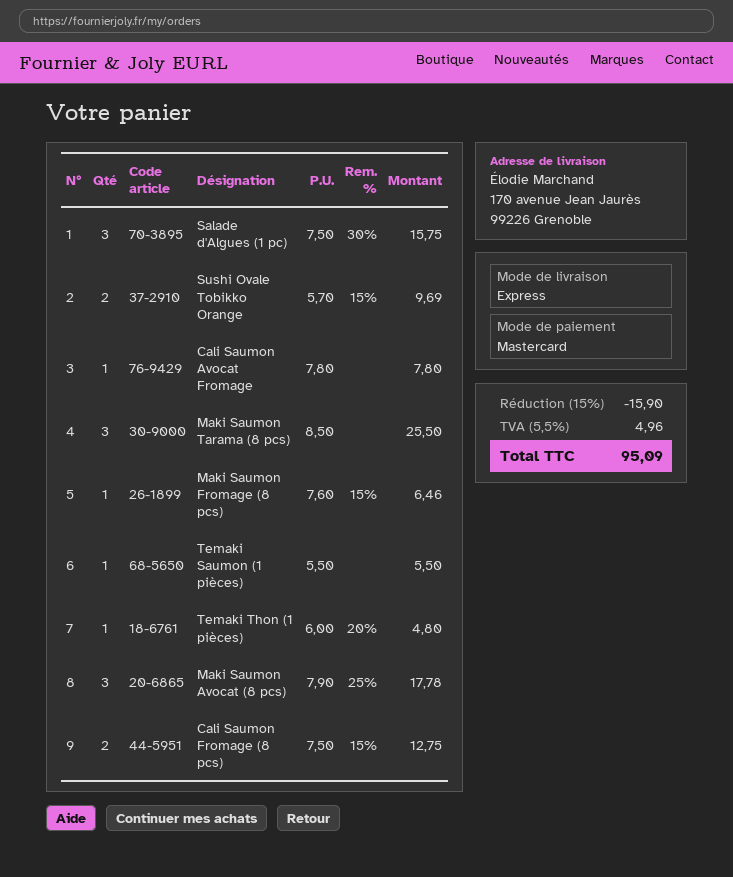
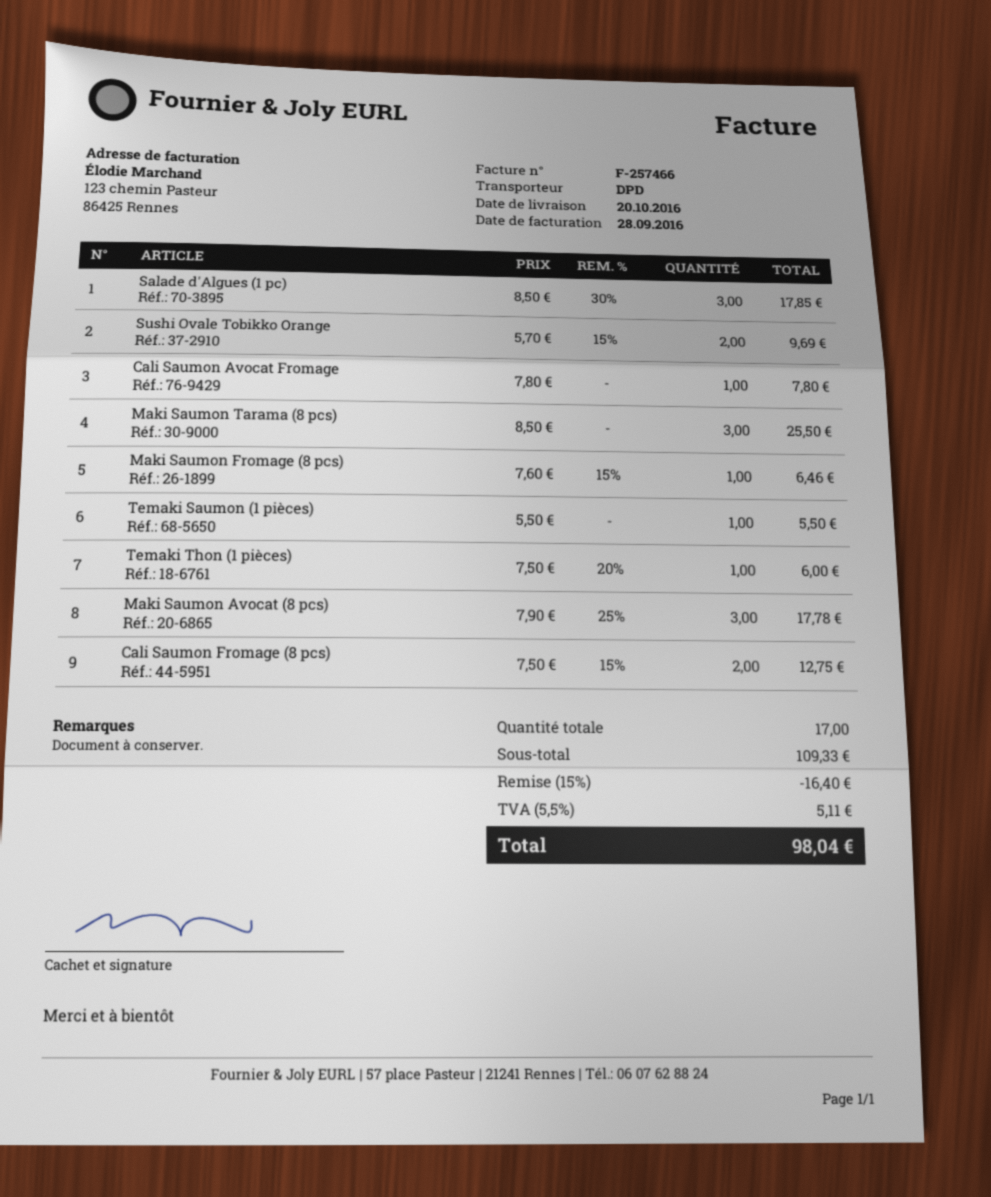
shipping method: express -> DPD
Salade d'Algues (1 pc): 3 x 7.50 - 30% = 15.75 -> 3 x 8.50 - 30% = 17.85
Temaki Thon (1 pièces): 1 x 6.00 - 20% = 4.80 -> 1 x 7.50 - 20% = 6.00
discount: 15% = 15.90 -> 15% = 16.40
tax: 5.5% = 4.96 -> 5.5% = 5.11
total: 95.09 -> 98.04

